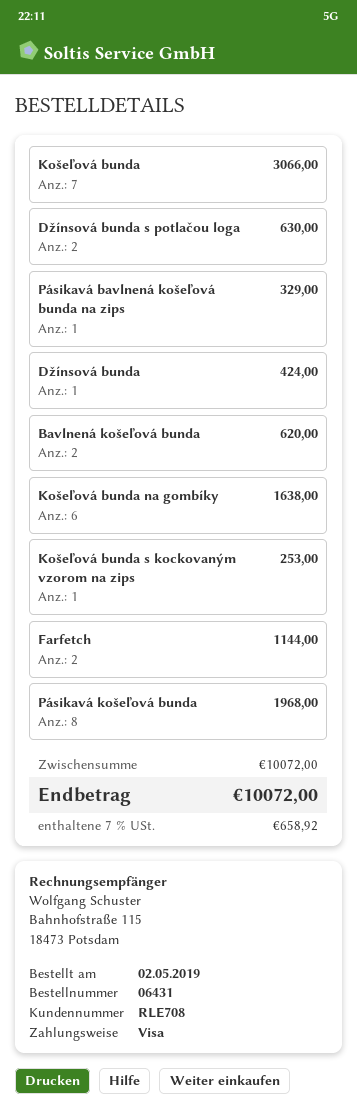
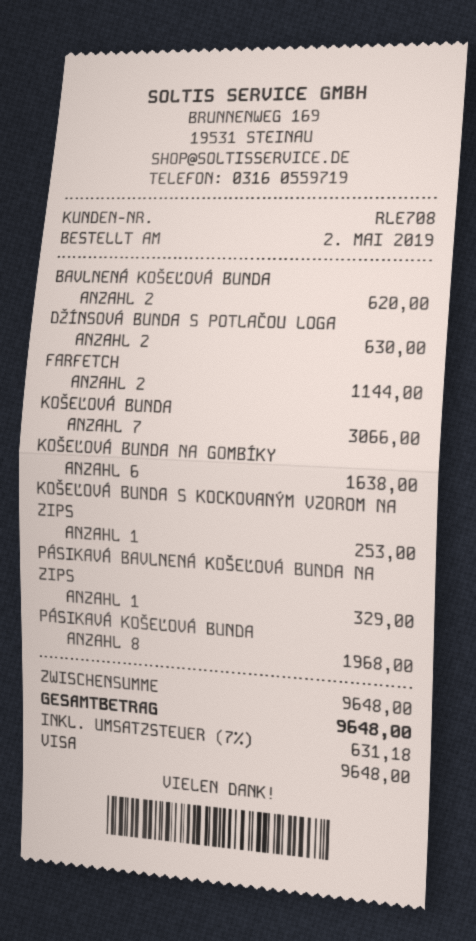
Džínsová bunda: 1 for 424.00 -> none
subtotal: 10072.00 -> 9648.00
tax: 7% = 658.92 -> 7% = 631.18
total: 10072.00 -> 9648.00

